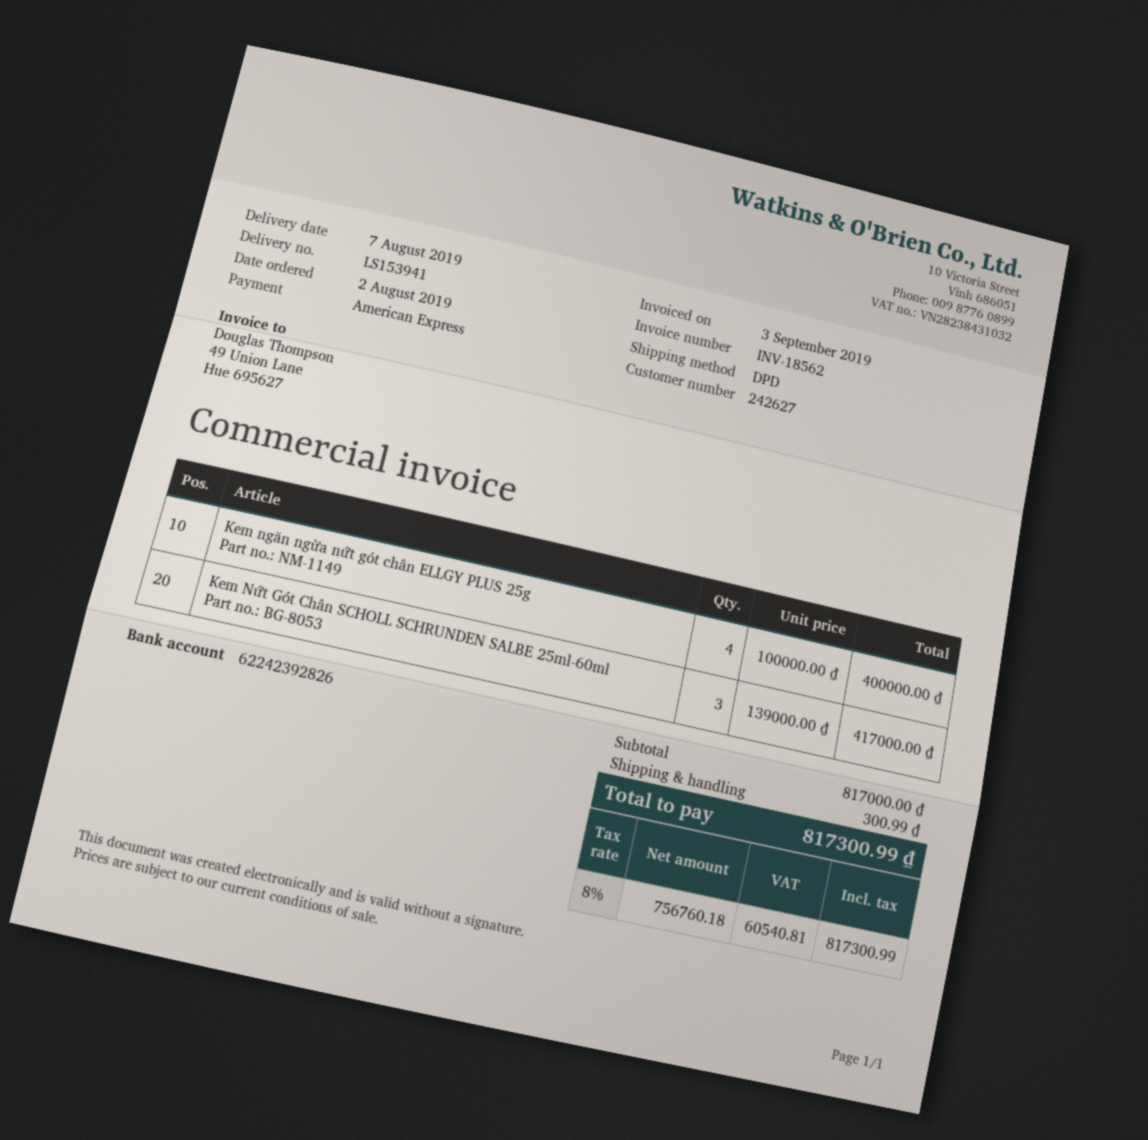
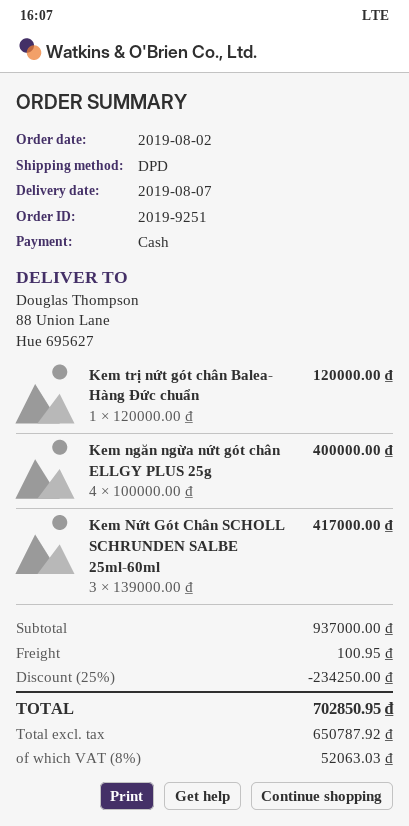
payment method: American Express -> cash
Kem trị nứt gót chân Balea- Hàng Đức chuẩn: none -> 1 x 120000.00 = 120000.00
subtotal: 817000.00 -> 937000.00
discount: none -> 25% = 234250.00
shipping: 300.99 -> 100.95
net: 756760.18 -> 650787.92
tax: 8% = 60540.81 -> 8% = 52063.03
total: 817300.99 -> 702850.95

